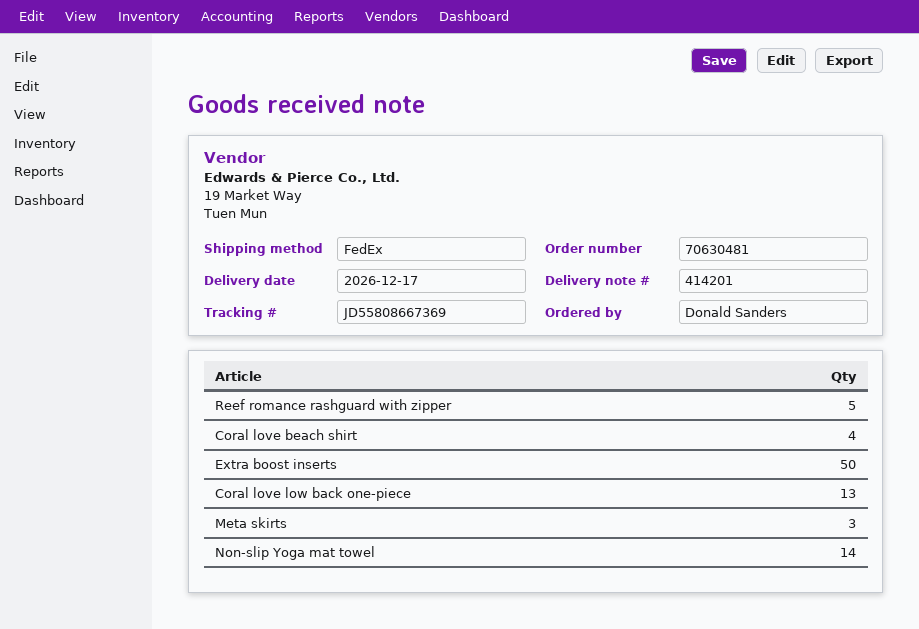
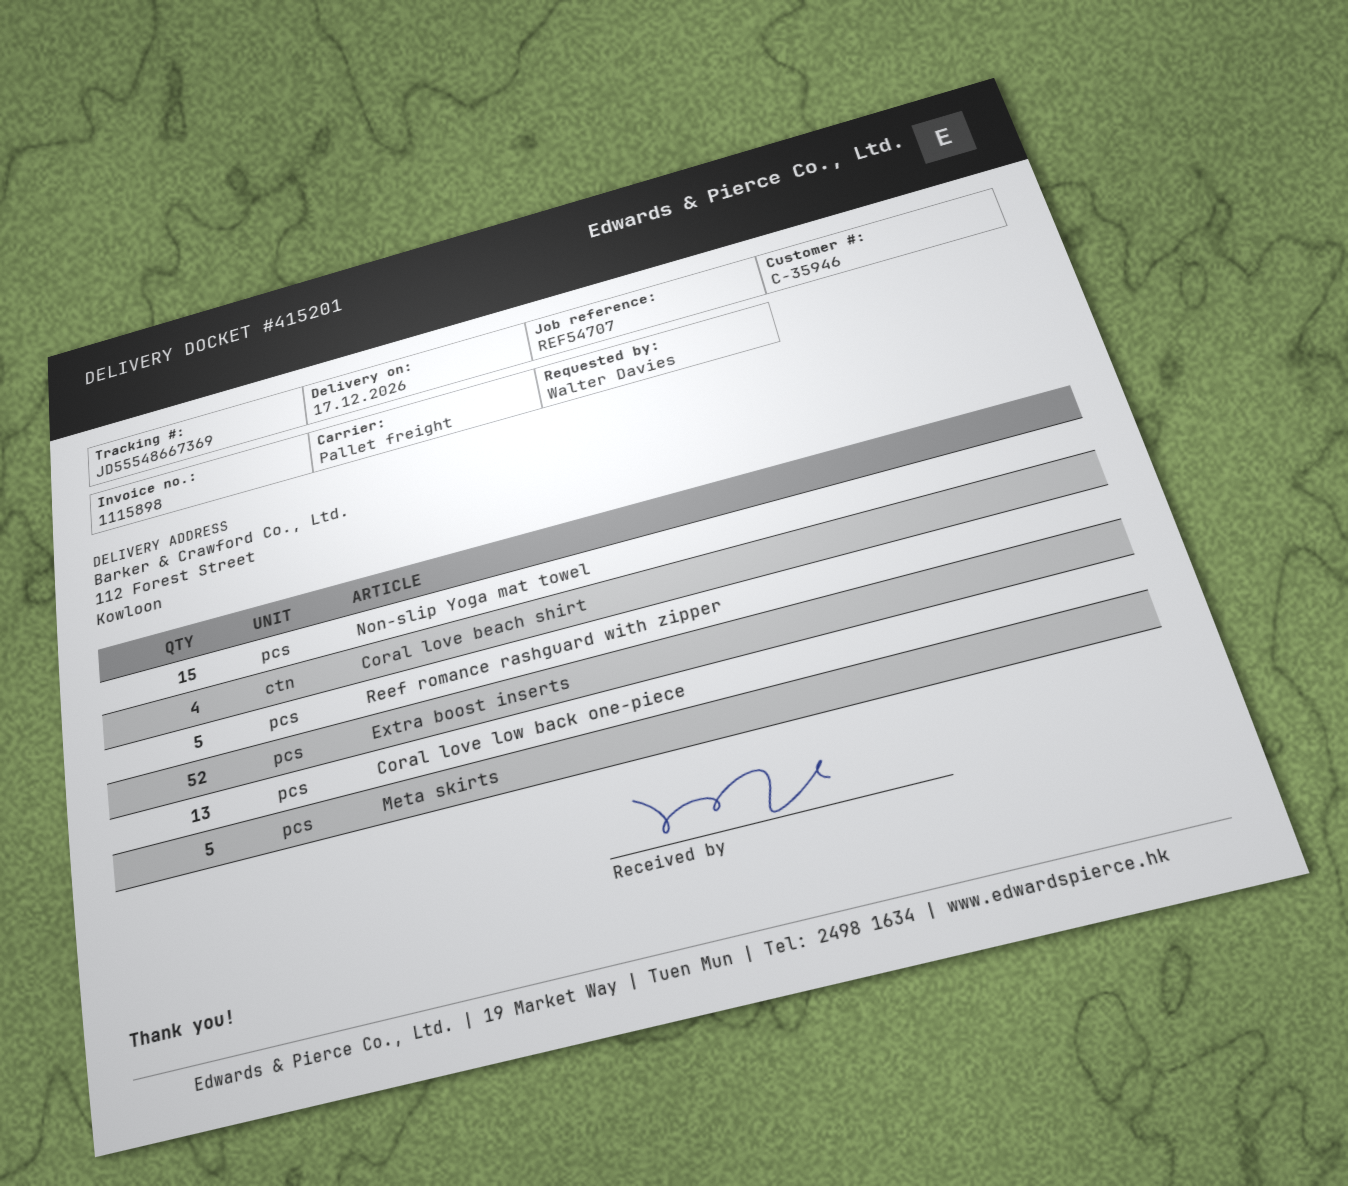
delivery note number: 414201 -> 415201
ordered by: Donald Sanders -> Walter Davies
shipping method: FedEx -> pallet freight
tracking number: JD55808667369 -> JD55548667369
Extra boost inserts: 50 -> 52
Meta skirts: 3 -> 5
Non-slip Yoga mat towel: 14 -> 15

